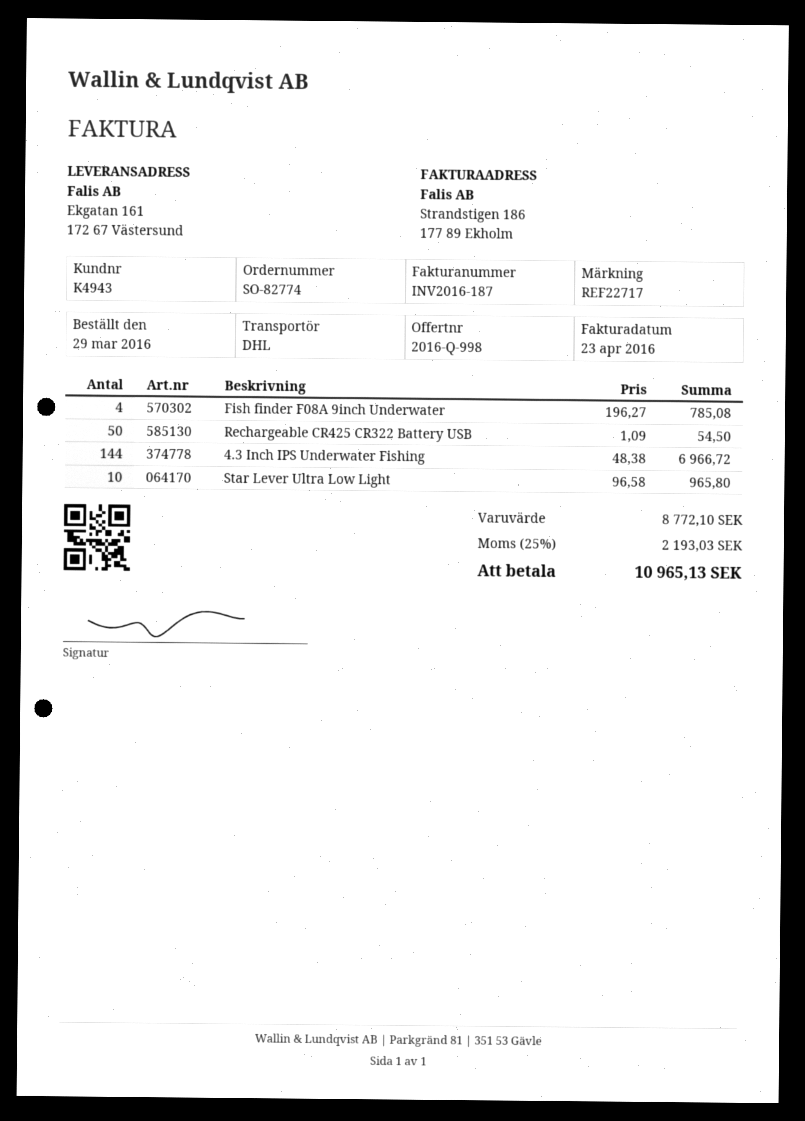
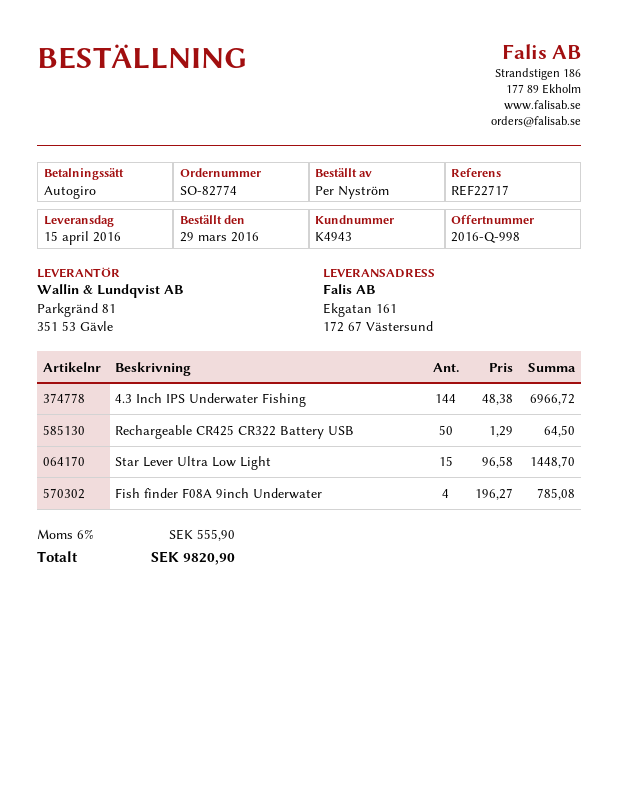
Rechargeable CR425 CR322 Battery USB: 50 x 1.09 = 54.50 -> 50 x 1.29 = 64.50
Star Lever Ultra Low Light: 10 x 96.58 = 965.80 -> 15 x 96.58 = 1448.70
tax: 25% = 2193.03 -> 6% = 555.90
total: 10965.13 -> 9820.90

